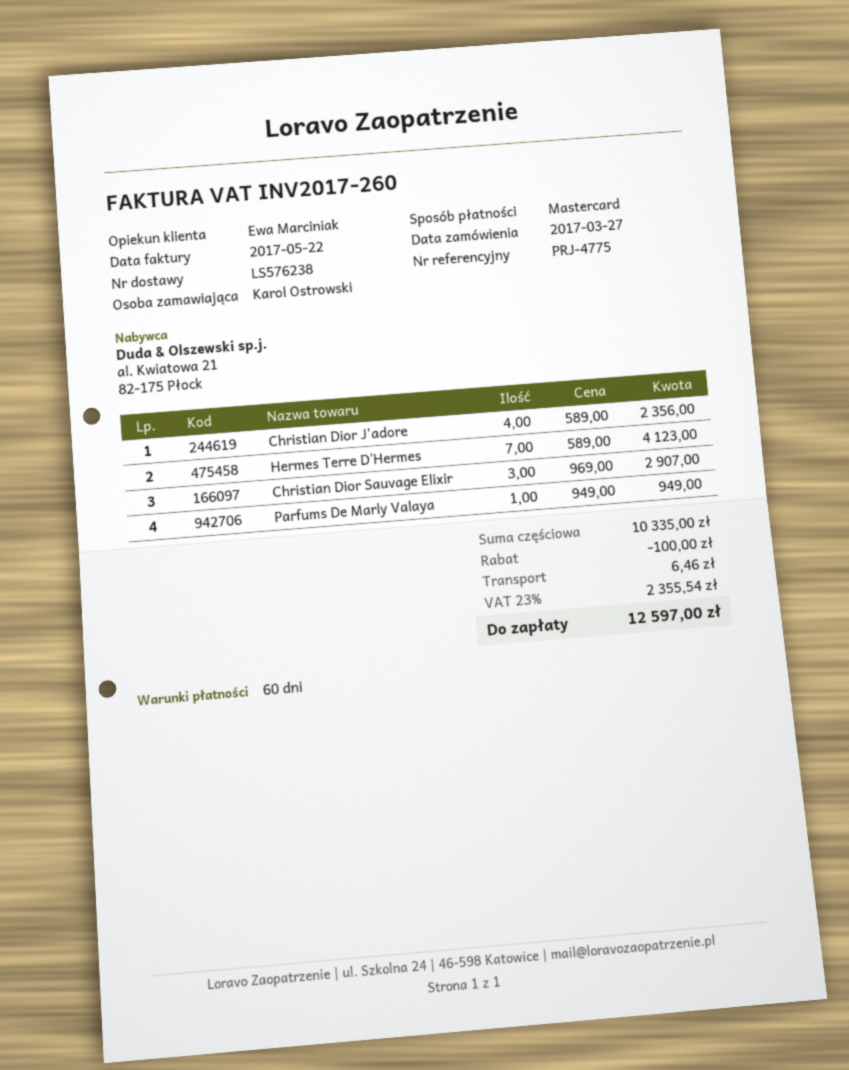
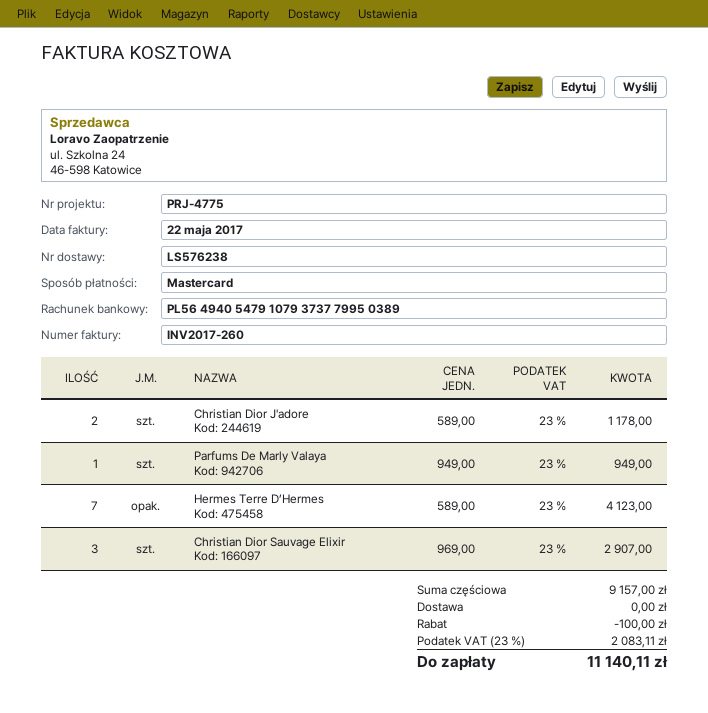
Christian Dior J'adore: 4 x 589.00 = 2356.00 -> 2 x 589.00 = 1178.00
subtotal: 10335.00 -> 9157.00
shipping: 6.46 -> 0.00
tax: 23% = 2355.54 -> 23% = 2083.11
total: 12597.00 -> 11140.11

